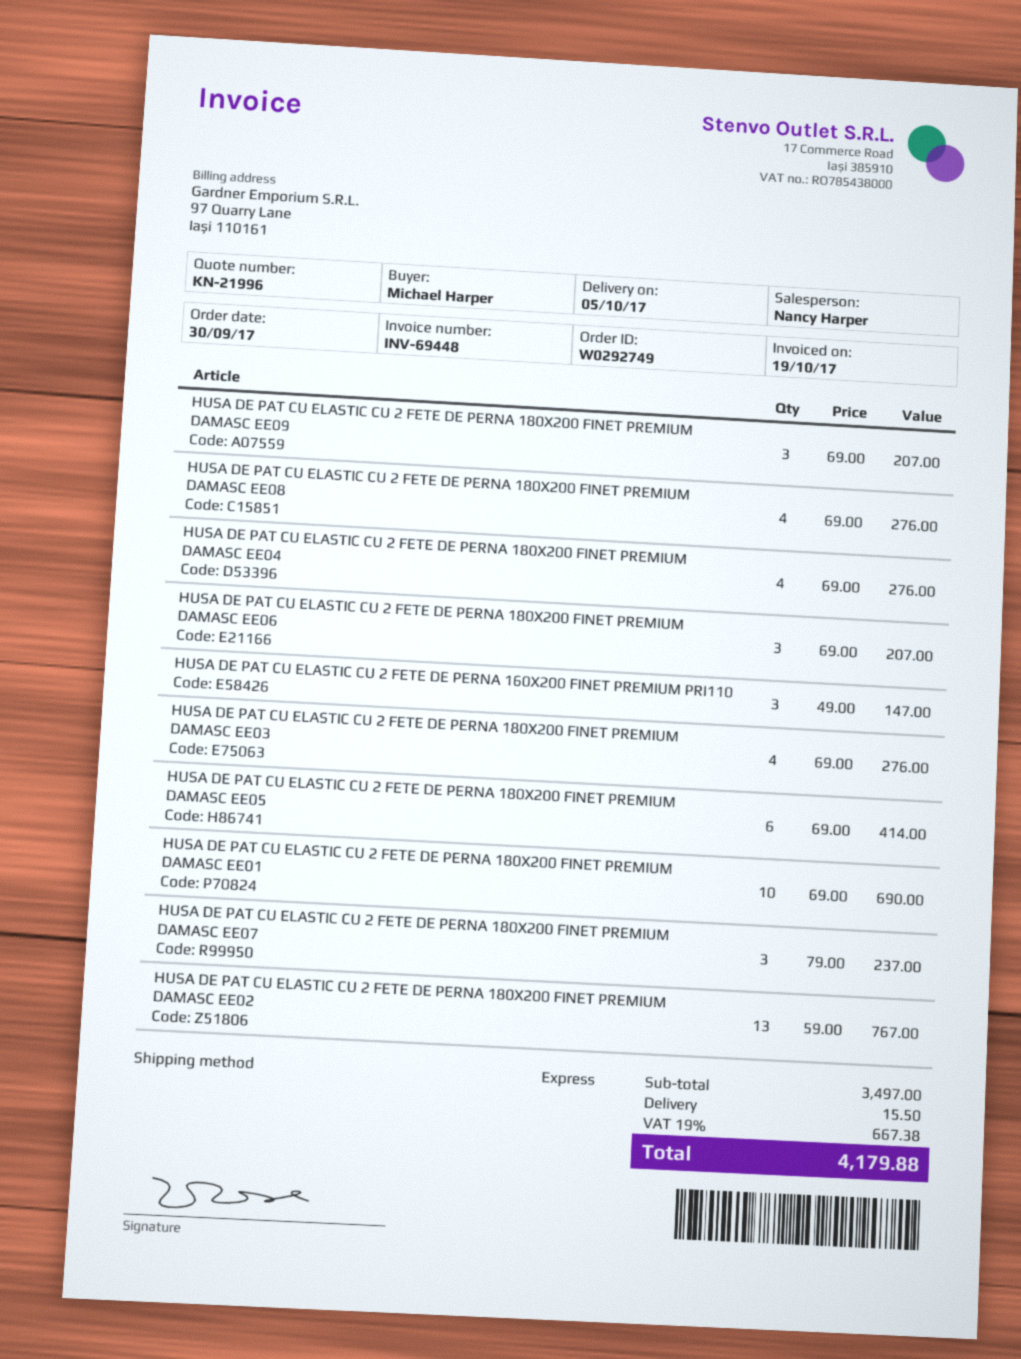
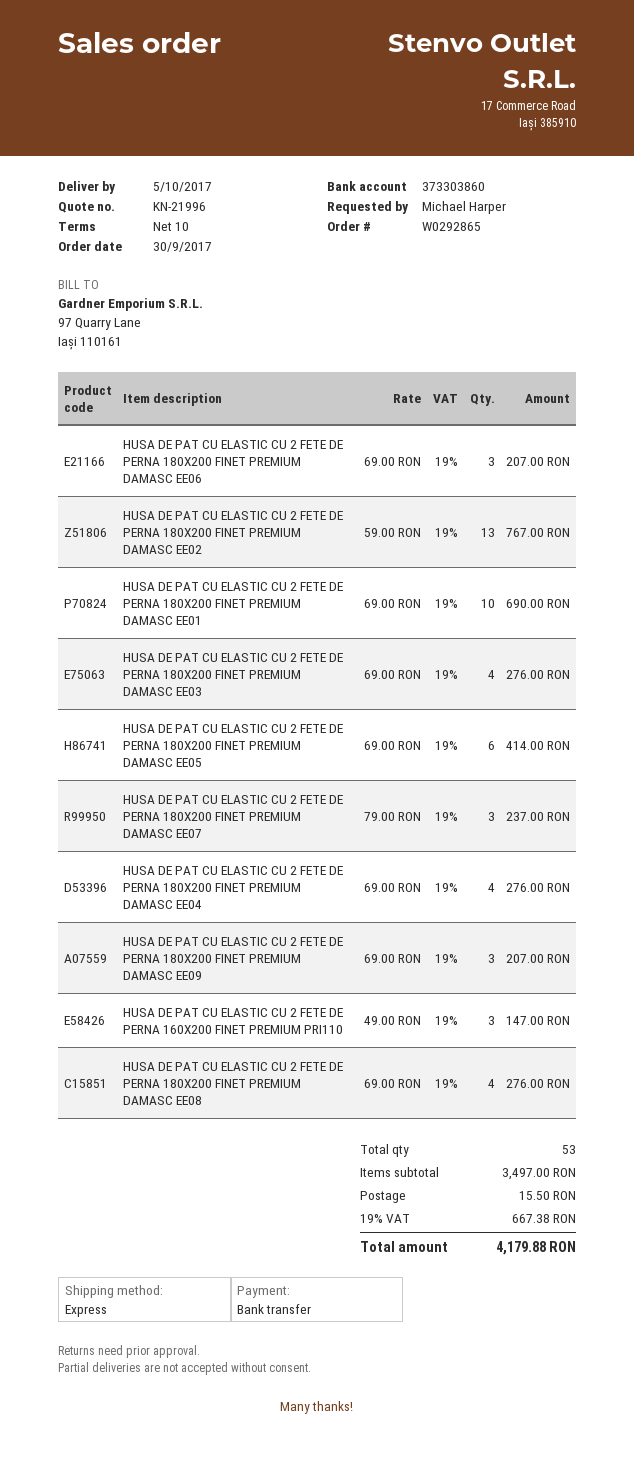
order number: W0292749 -> W0292865

